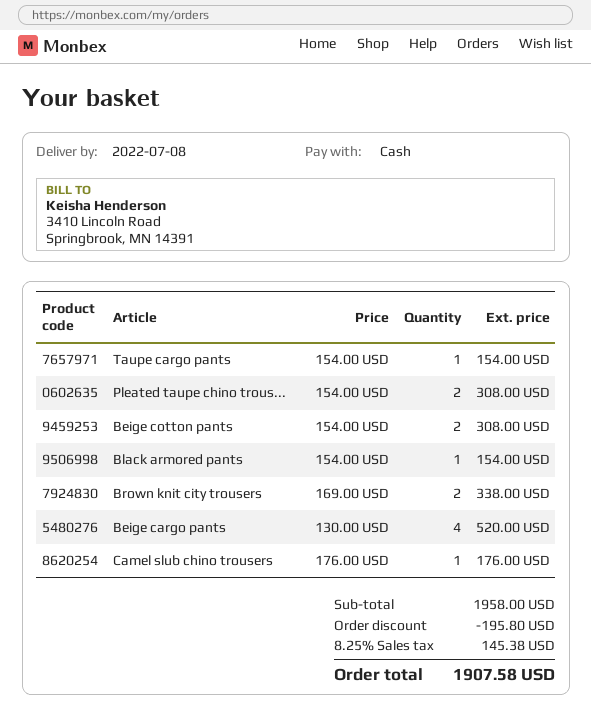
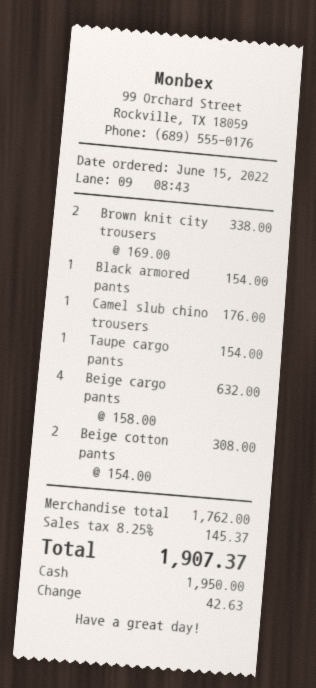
Pleated taupe chino trous...: 2 x 154.00 = 308.00 -> none
Beige cargo pants: 4 x 130.00 = 520.00 -> 4 x 158.00 = 632.00
subtotal: 1958.00 -> 1762.00
discount: 195.80 -> none
tax: 8.25% = 145.38 -> 8.25% = 145.37
total: 1907.58 -> 1907.37

